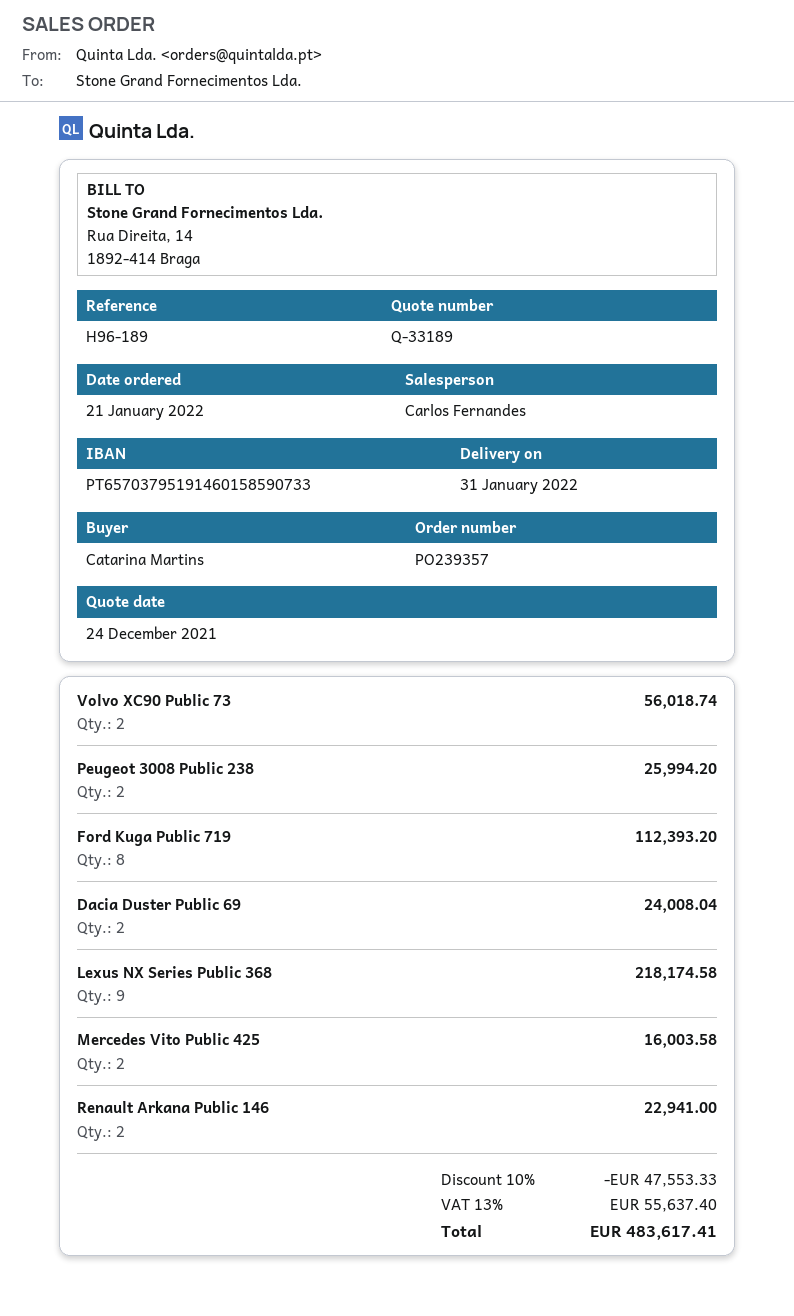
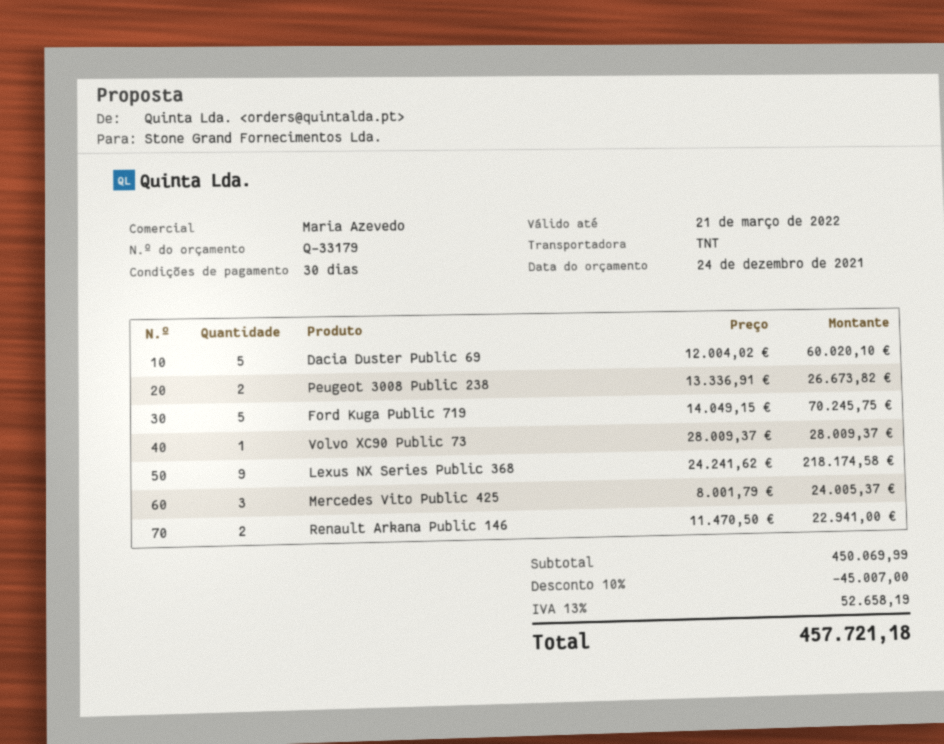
quote number: Q-33189 -> Q-33179
sales rep: Carlos Fernandes -> Maria Azevedo
Volvo XC90 Public 73: 2 for 56018.74 -> 1 for 28009.37
Peugeot 3008 Public 238: 2 for 25994.20 -> 2 for 26673.82
Ford Kuga Public 719: 8 for 112393.20 -> 5 for 70245.75
Dacia Duster Public 69: 2 for 24008.04 -> 5 for 60020.10
Mercedes Vito Public 425: 2 for 16003.58 -> 3 for 24005.37
discount: 10% = 47553.33 -> 10% = 45007.00
tax: 13% = 55637.40 -> 13% = 52658.19
total: 483617.41 -> 457721.18

